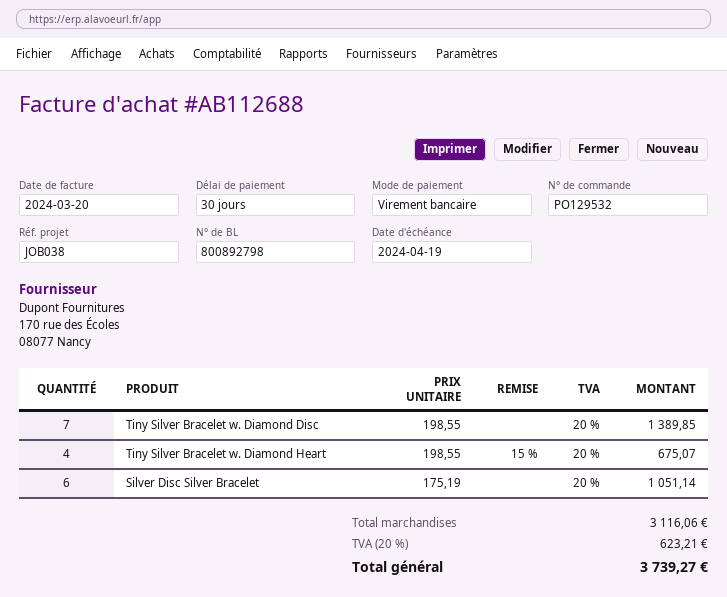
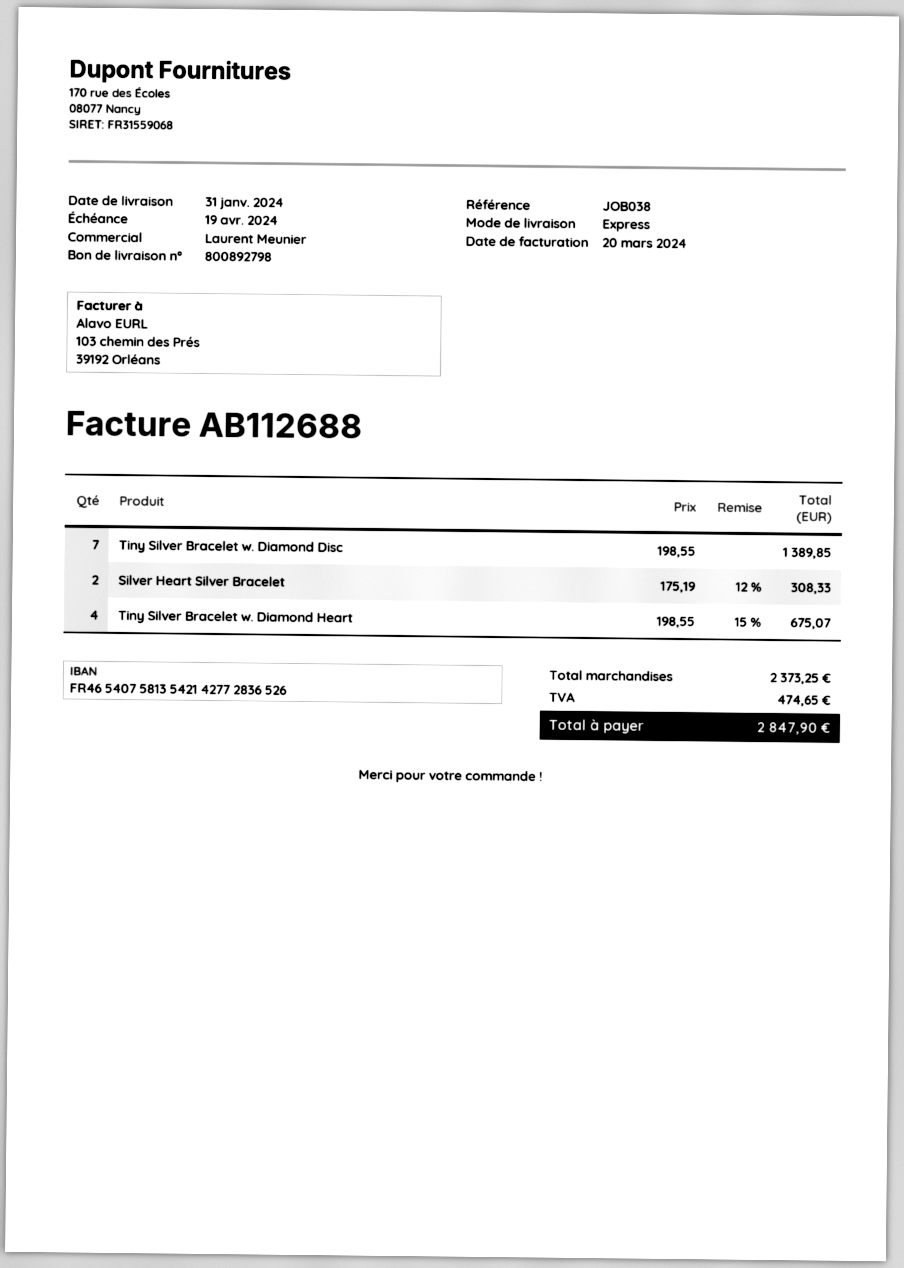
Silver Disc Silver Bracelet: 6 x 175.19 = 1051.14 -> none
Silver Heart Silver Bracelet: none -> 2 x 175.19 - 12% = 308.33
subtotal: 3116.06 -> 2373.25
tax: 623.21 -> 474.65
total: 3739.27 -> 2847.90

